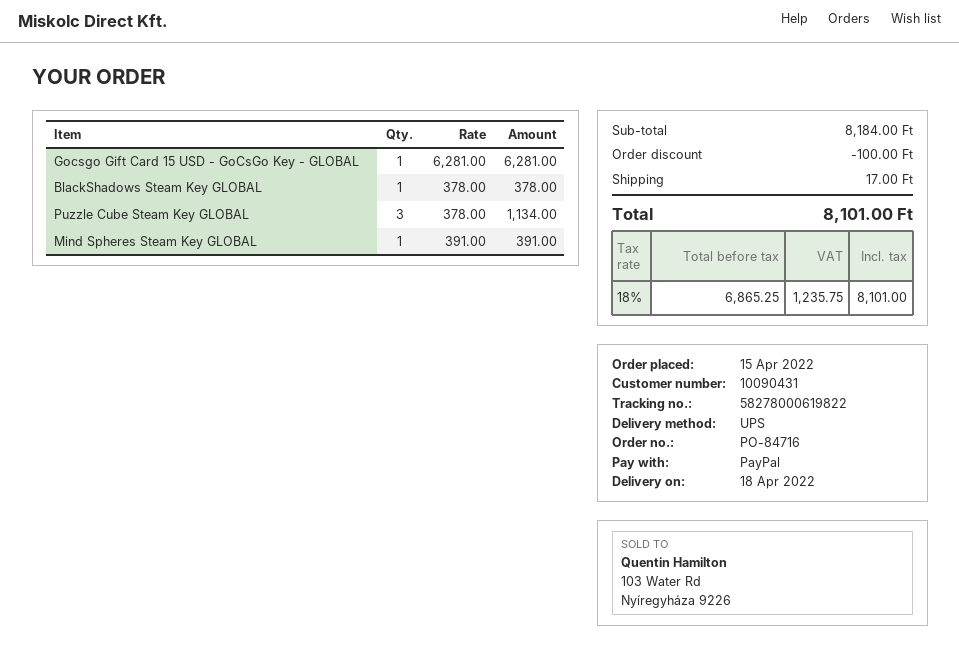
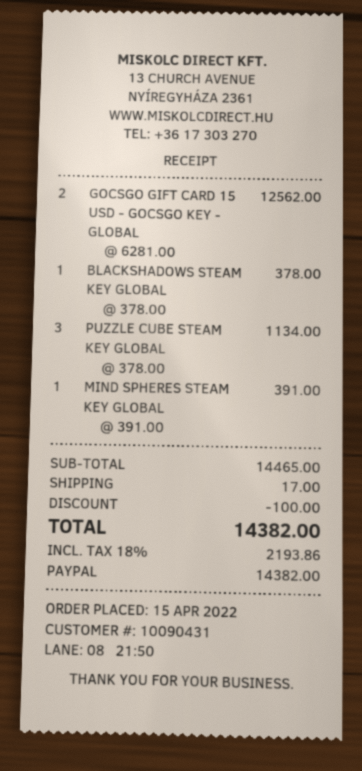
Gocsgo Gift Card 15 USD - GoCsGo Key - GLOBAL: 1 x 6281.00 = 6281.00 -> 2 x 6281.00 = 12562.00
subtotal: 8184.00 -> 14465.00
tax: 18% = 1235.75 -> 18% = 2193.86
total: 8101.00 -> 14382.00

